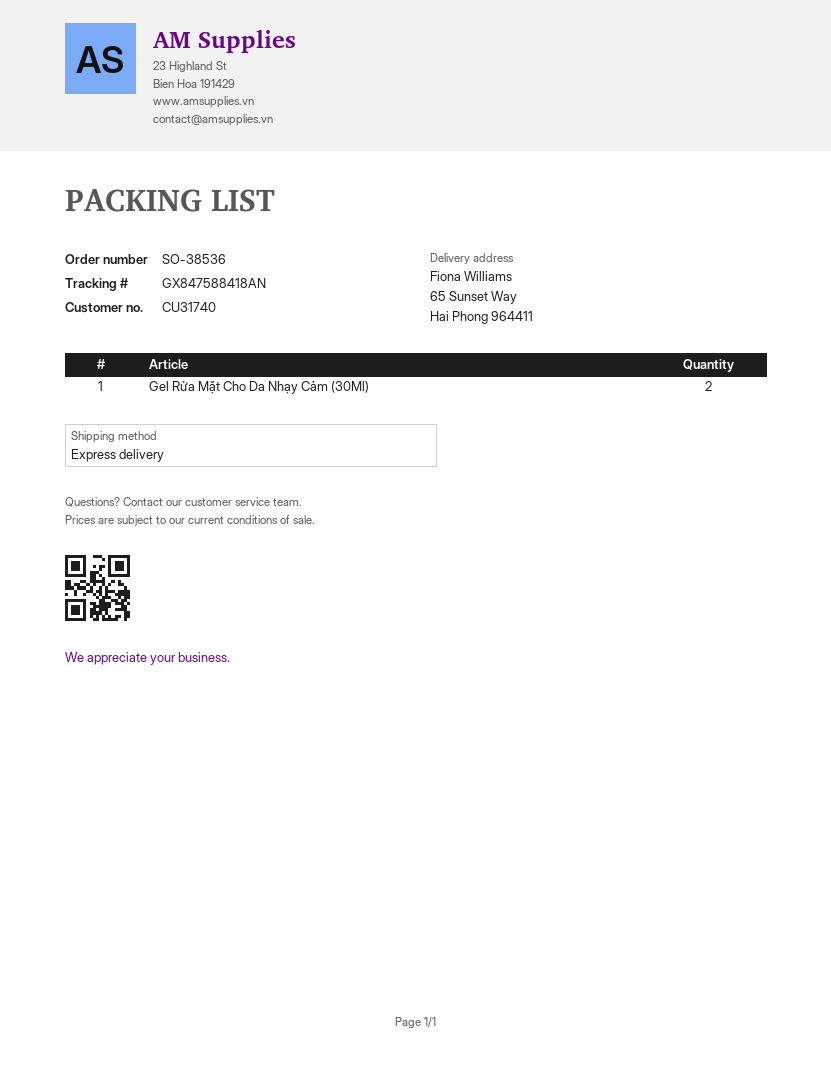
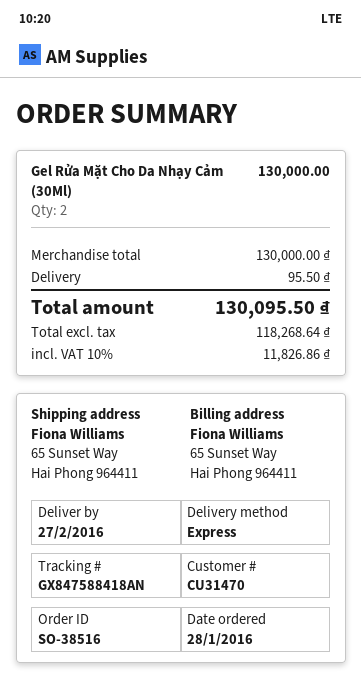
order number: SO-38536 -> SO-38516
customer number: CU31740 -> CU31470

